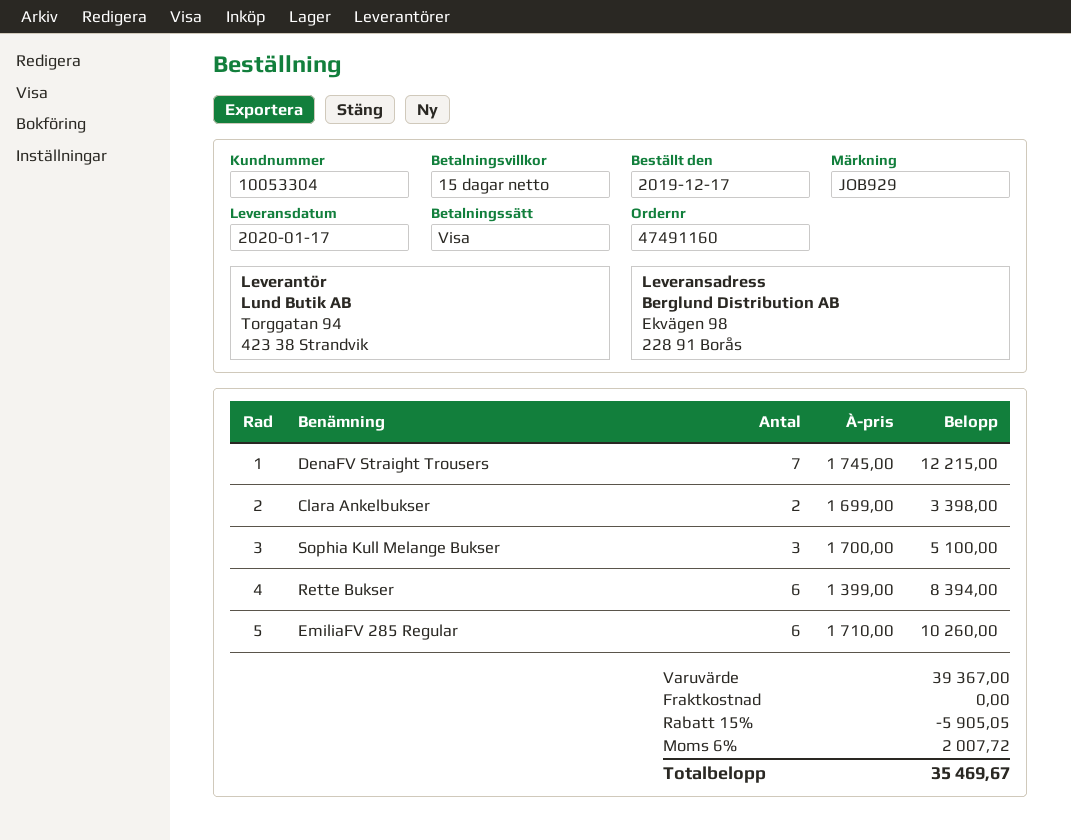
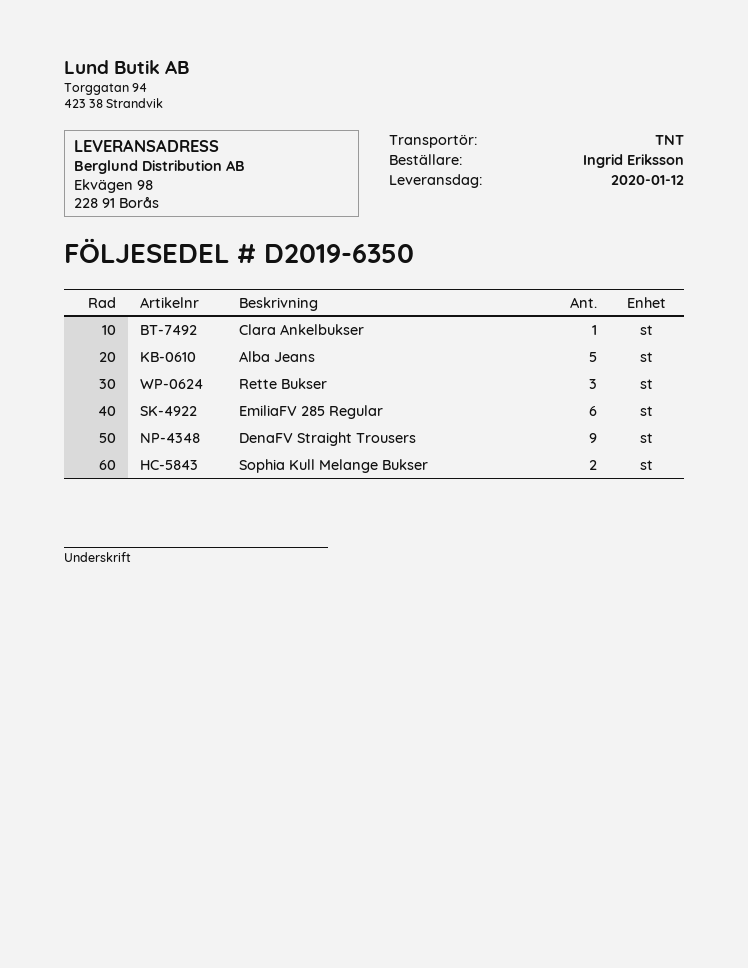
delivery date: 2020-01-17 -> 2020-01-12
DenaFV Straight Trousers: 7 -> 9
Clara Ankelbukser: 2 -> 1
Sophia Kull Melange Bukser: 3 -> 2
Rette Bukser: 6 -> 3
Alba Jeans: none -> 5

